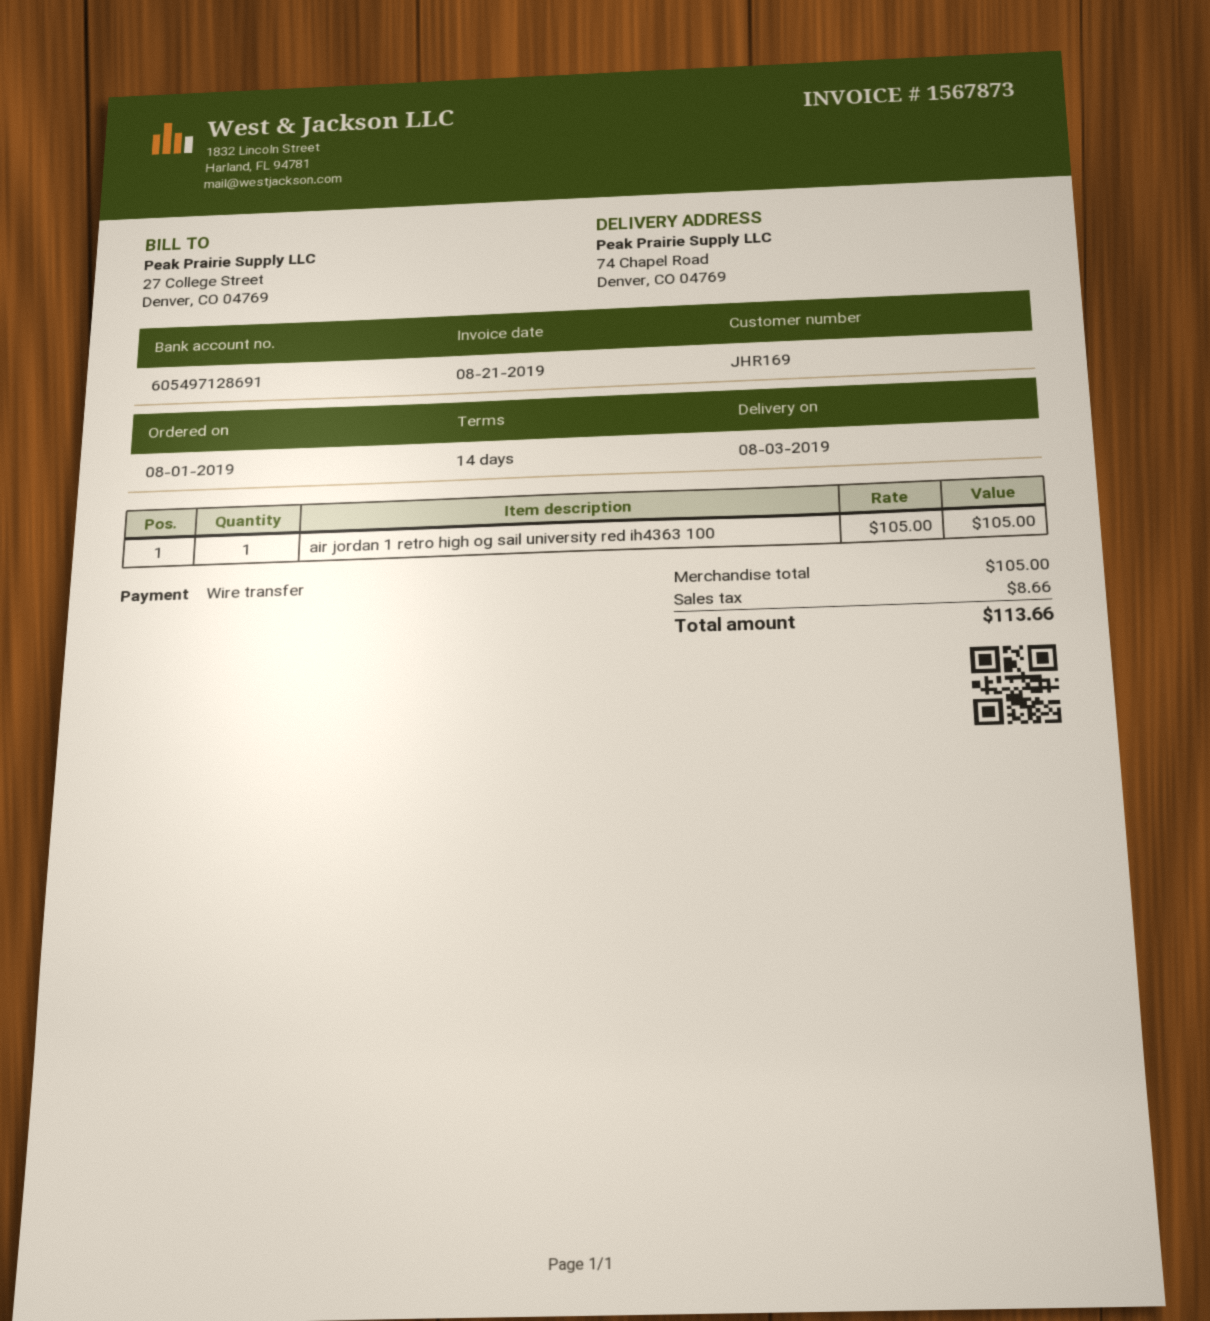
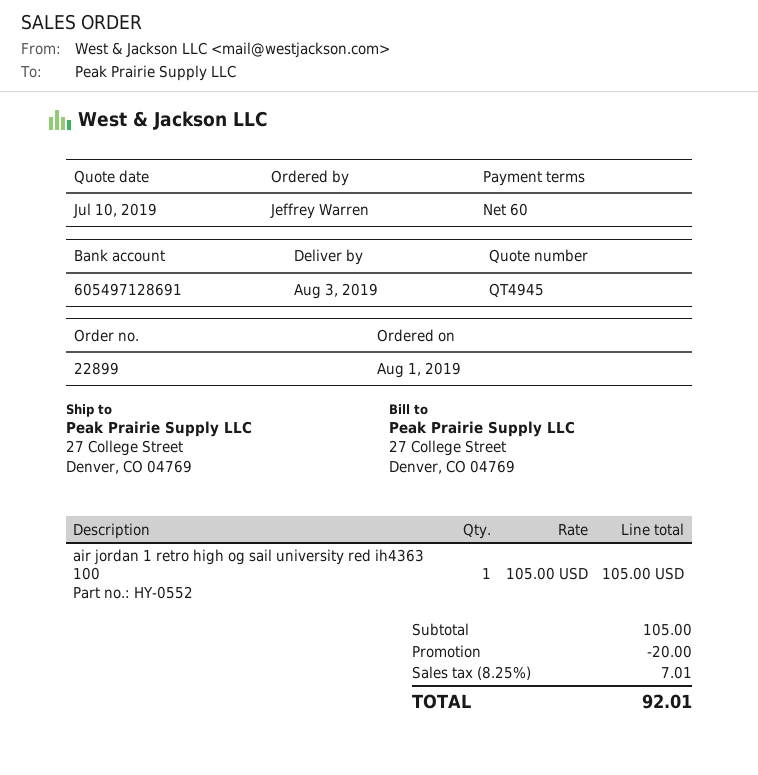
payment terms: 14 days -> 60 days
ship to: 74 Chapel Road, Denver, CO 04769 -> 27 College Street, Denver, CO 04769
discount: none -> 20.00
tax: 8.66 -> 7.01
total: 113.66 -> 92.01

